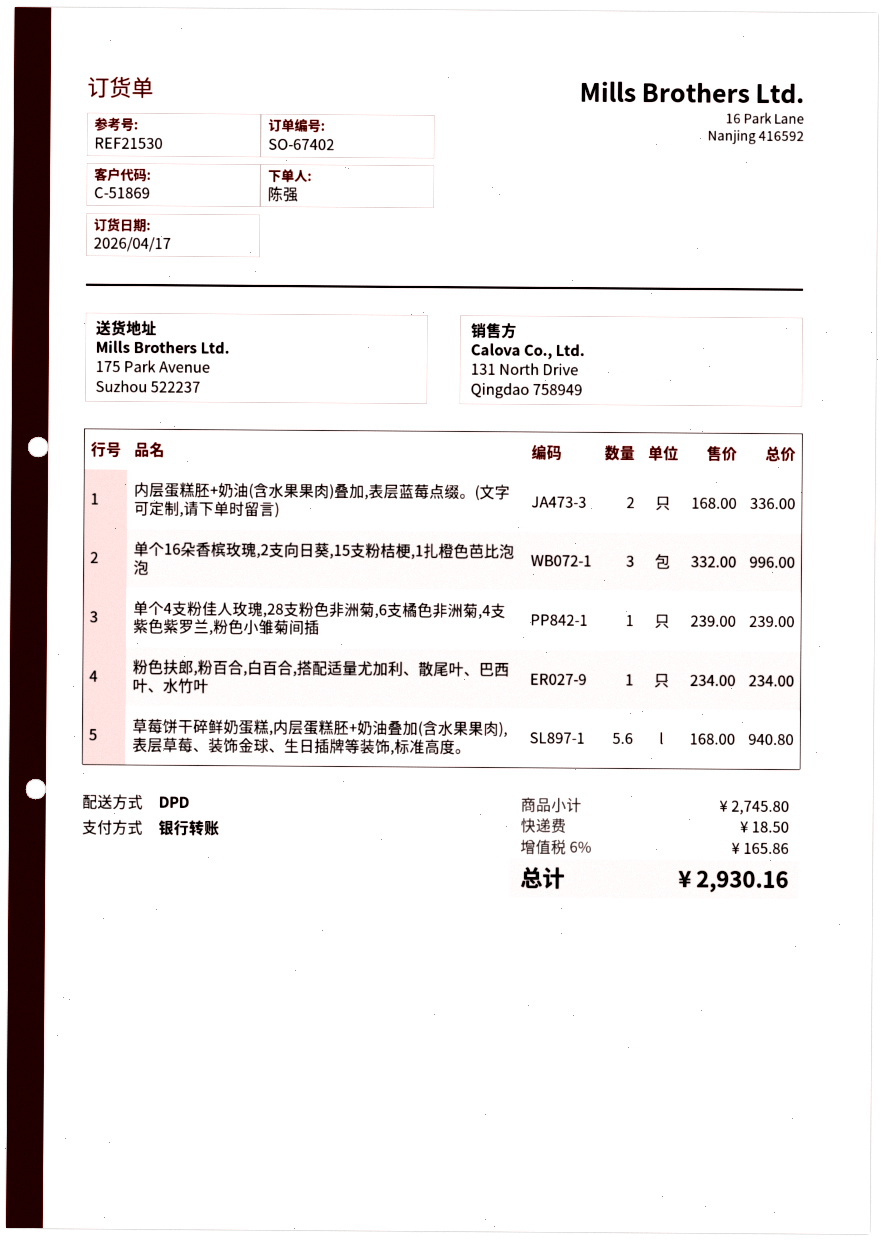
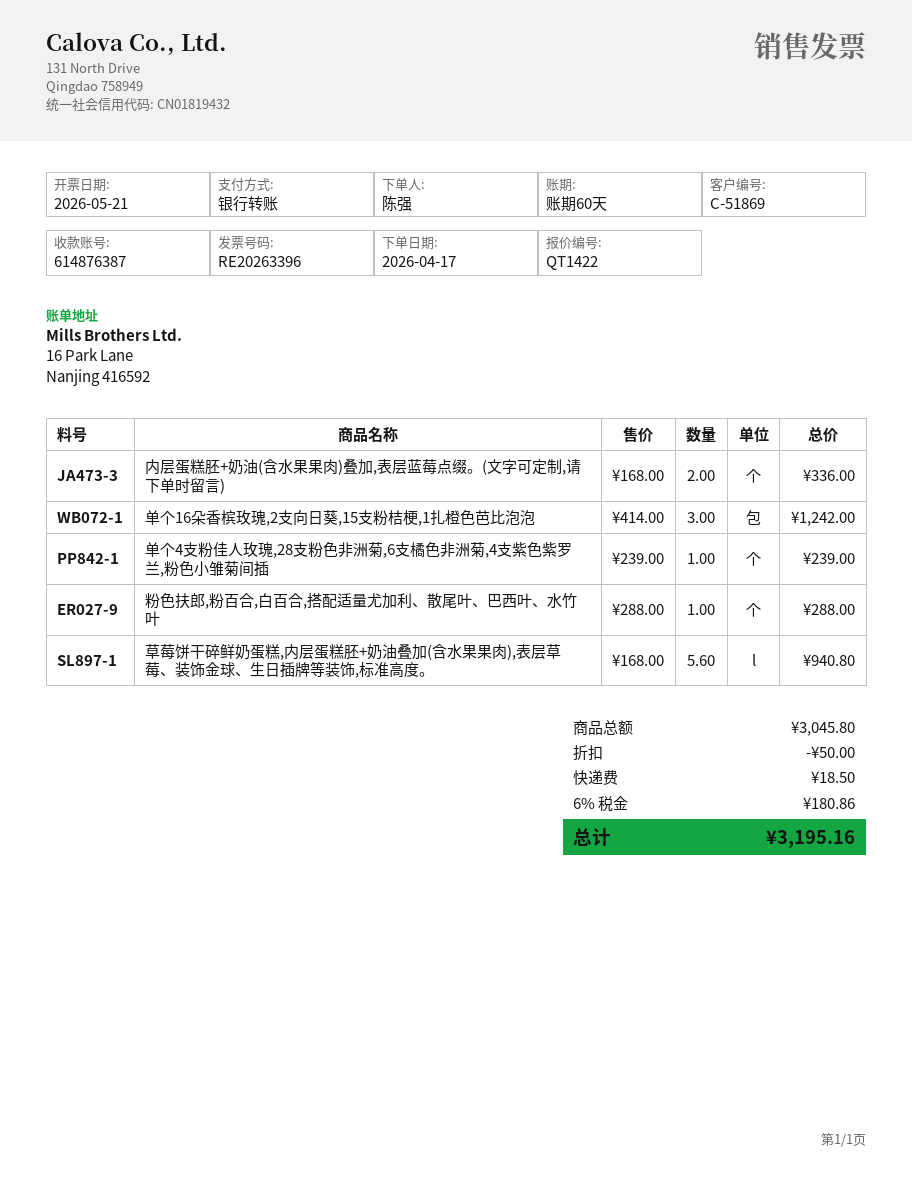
单个16朵香槟玫瑰,2支向日葵,15支粉桔梗,1扎橙色芭比泡泡: 3 x 332.00 = 996.00 -> 3 x 414.00 = 1242.00
粉色扶郎,粉百合,白百合,搭配适量尤加利、散尾叶、巴西叶、水竹叶: 1 x 234.00 = 234.00 -> 1 x 288.00 = 288.00
subtotal: 2745.80 -> 3045.80
discount: none -> 50.00
tax: 6% = 165.86 -> 6% = 180.86
total: 2930.16 -> 3195.16

